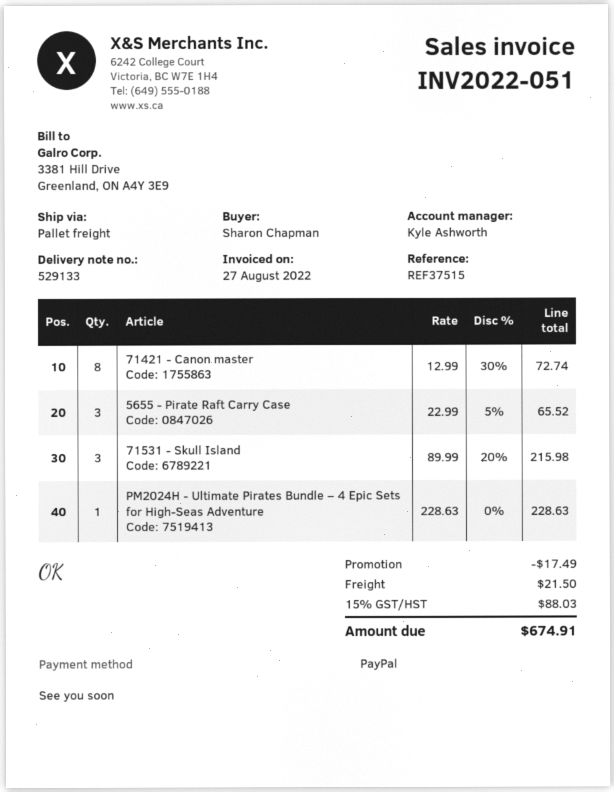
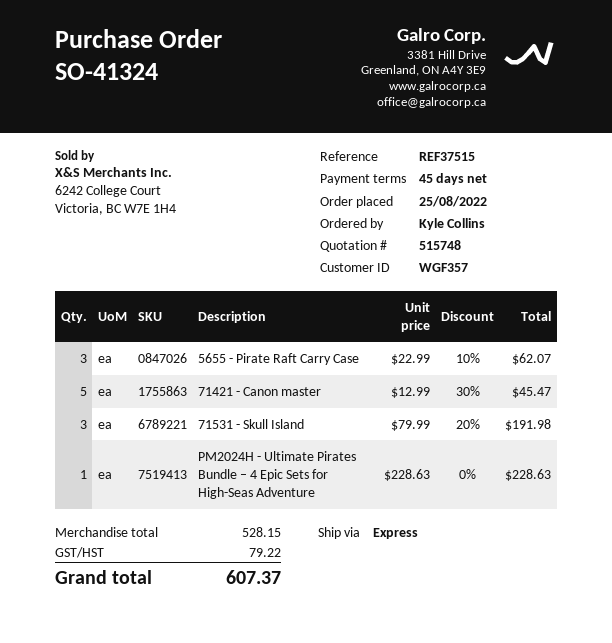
ordered by: Sharon Chapman -> Kyle Collins
shipping method: pallet freight -> express
71421 - Canon master: 8 x 12.99 - 30% = 72.74 -> 5 x 12.99 - 30% = 45.47
5655 - Pirate Raft Carry Case: 3 x 22.99 - 5% = 65.52 -> 3 x 22.99 - 10% = 62.07
71531 - Skull Island: 3 x 89.99 - 20% = 215.98 -> 3 x 79.99 - 20% = 191.98
discount: 17.49 -> none
shipping: 21.50 -> none
tax: 88.03 -> 79.22
total: 674.91 -> 607.37

